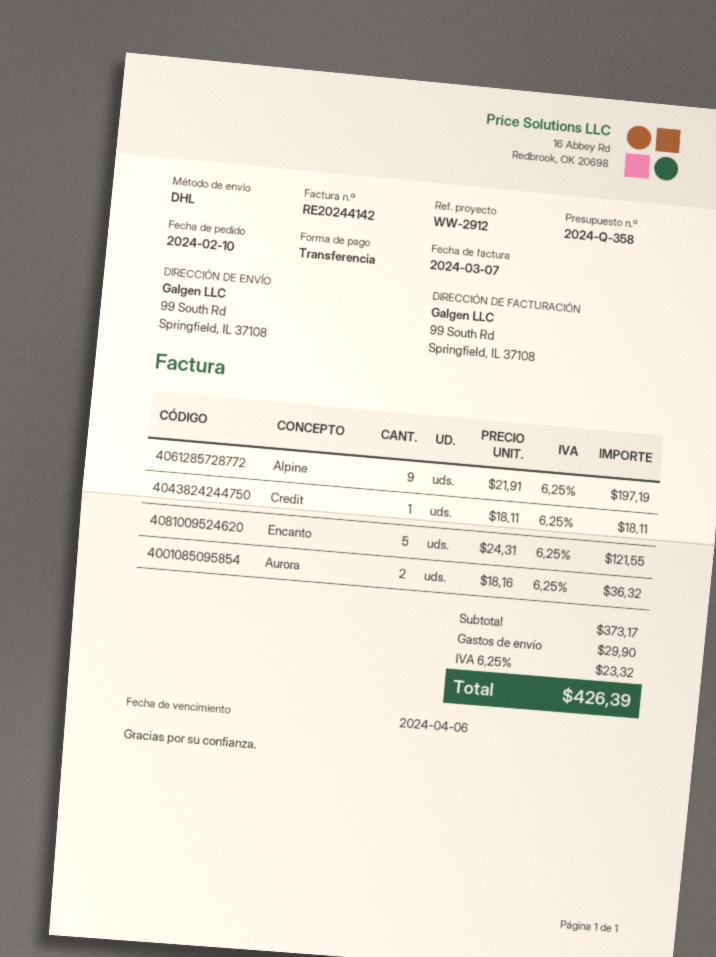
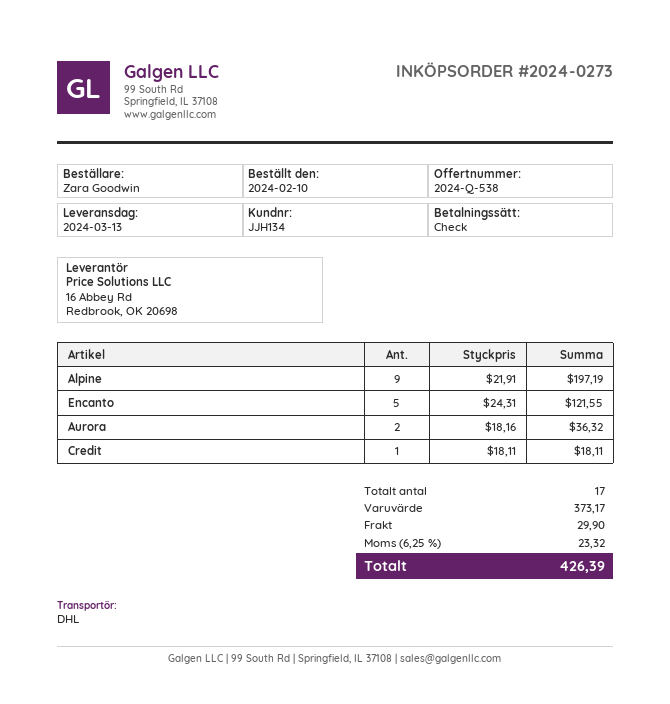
quote number: 2024-Q-358 -> 2024-Q-538
payment method: bank transfer -> cheque

